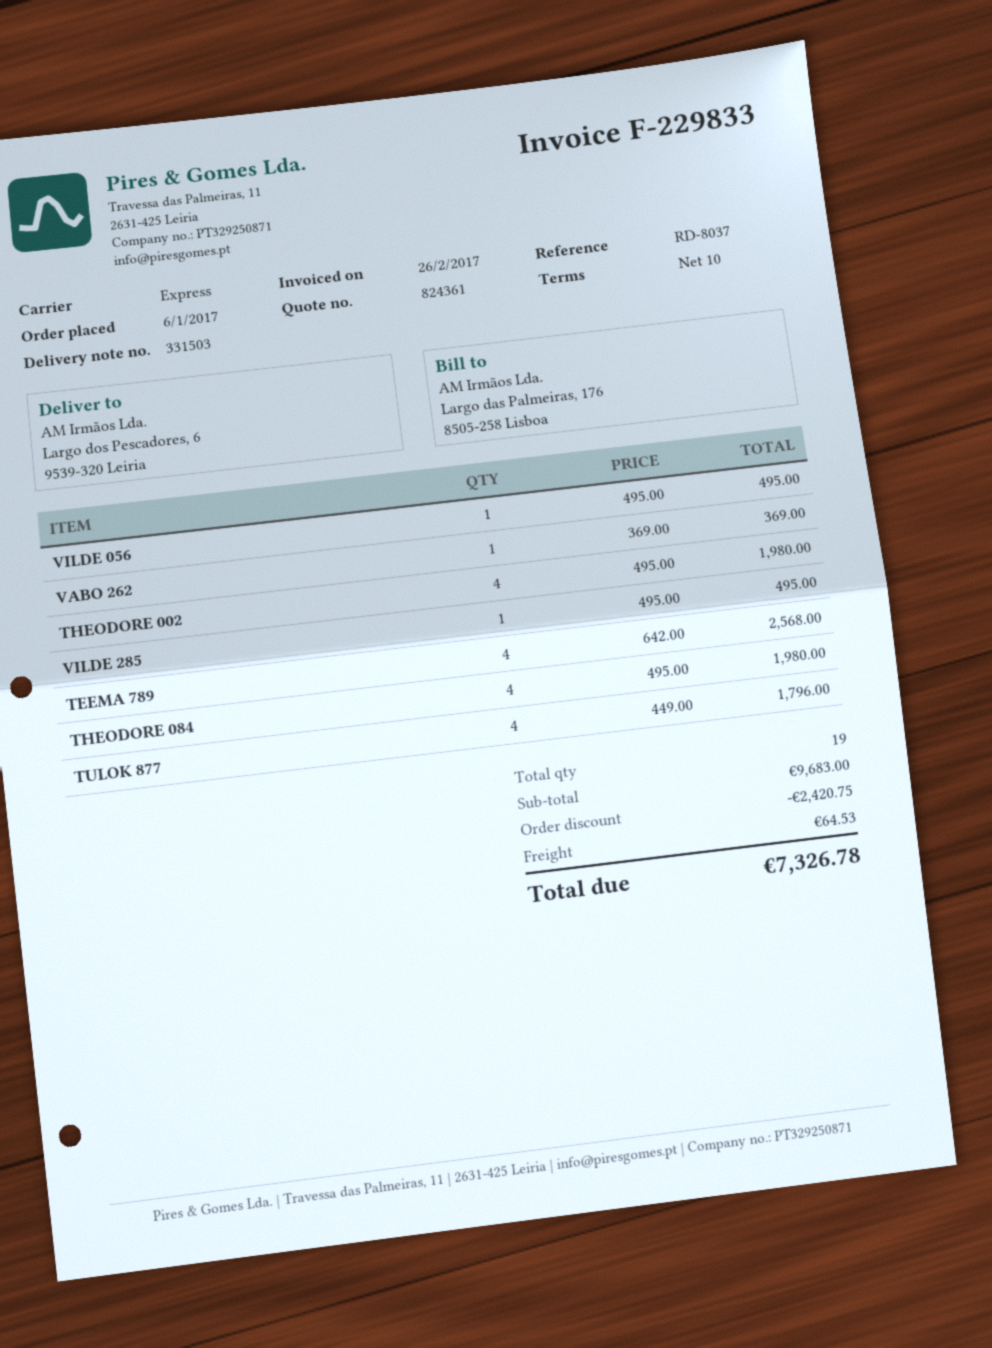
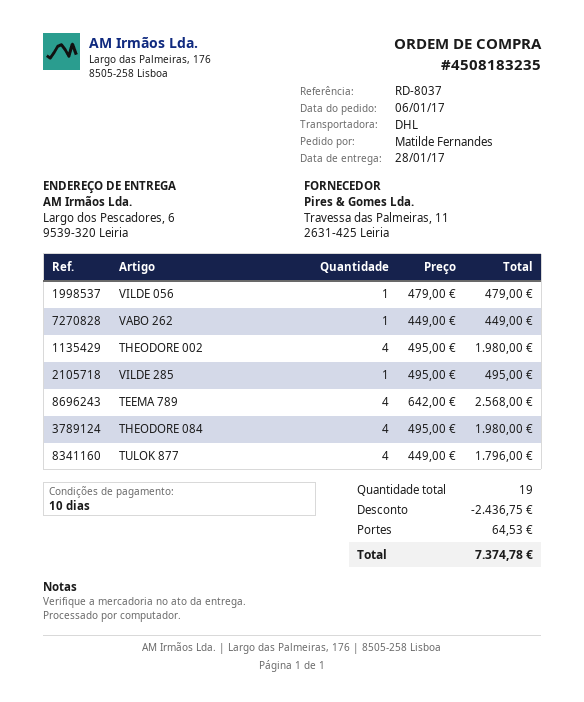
shipping method: express -> DHL
VILDE 056: 1 x 495.00 = 495.00 -> 1 x 479.00 = 479.00
VABO 262: 1 x 369.00 = 369.00 -> 1 x 449.00 = 449.00
discount: 2420.75 -> 2436.75
total: 7326.78 -> 7374.78

